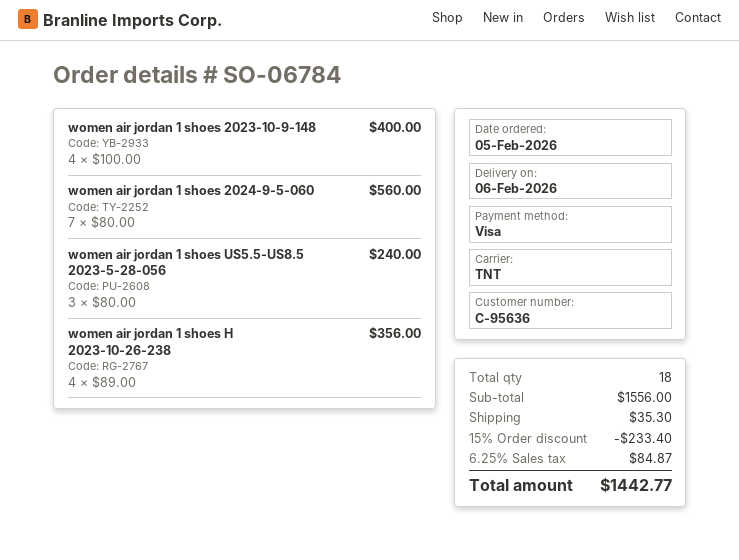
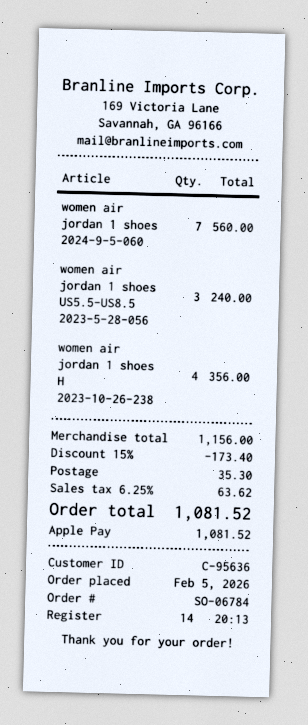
payment method: Visa -> Apple Pay
women air jordan 1 shoes 2023-10-9-148: 4 for 400.00 -> none
subtotal: 1556.00 -> 1156.00
discount: 15% = 233.40 -> 15% = 173.40
tax: 6.25% = 84.87 -> 6.25% = 63.62
total: 1442.77 -> 1081.52

